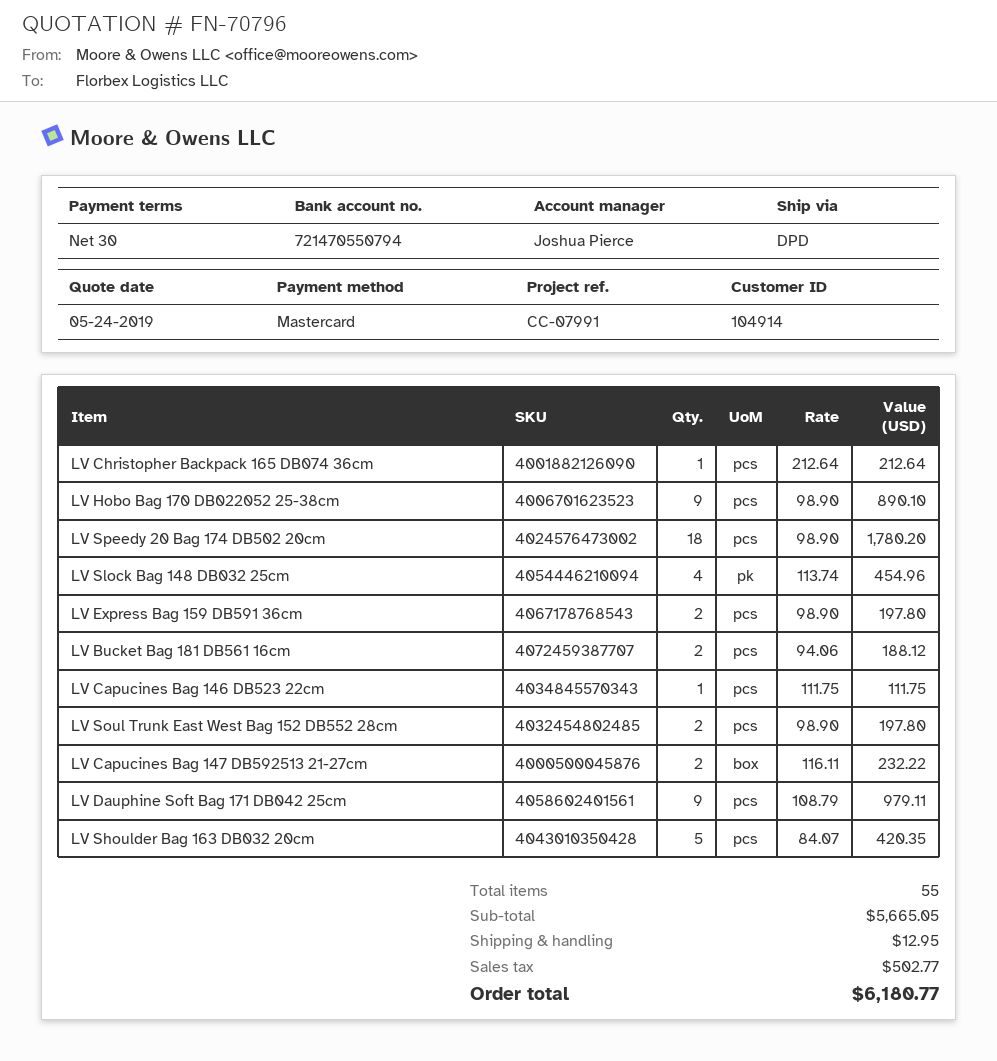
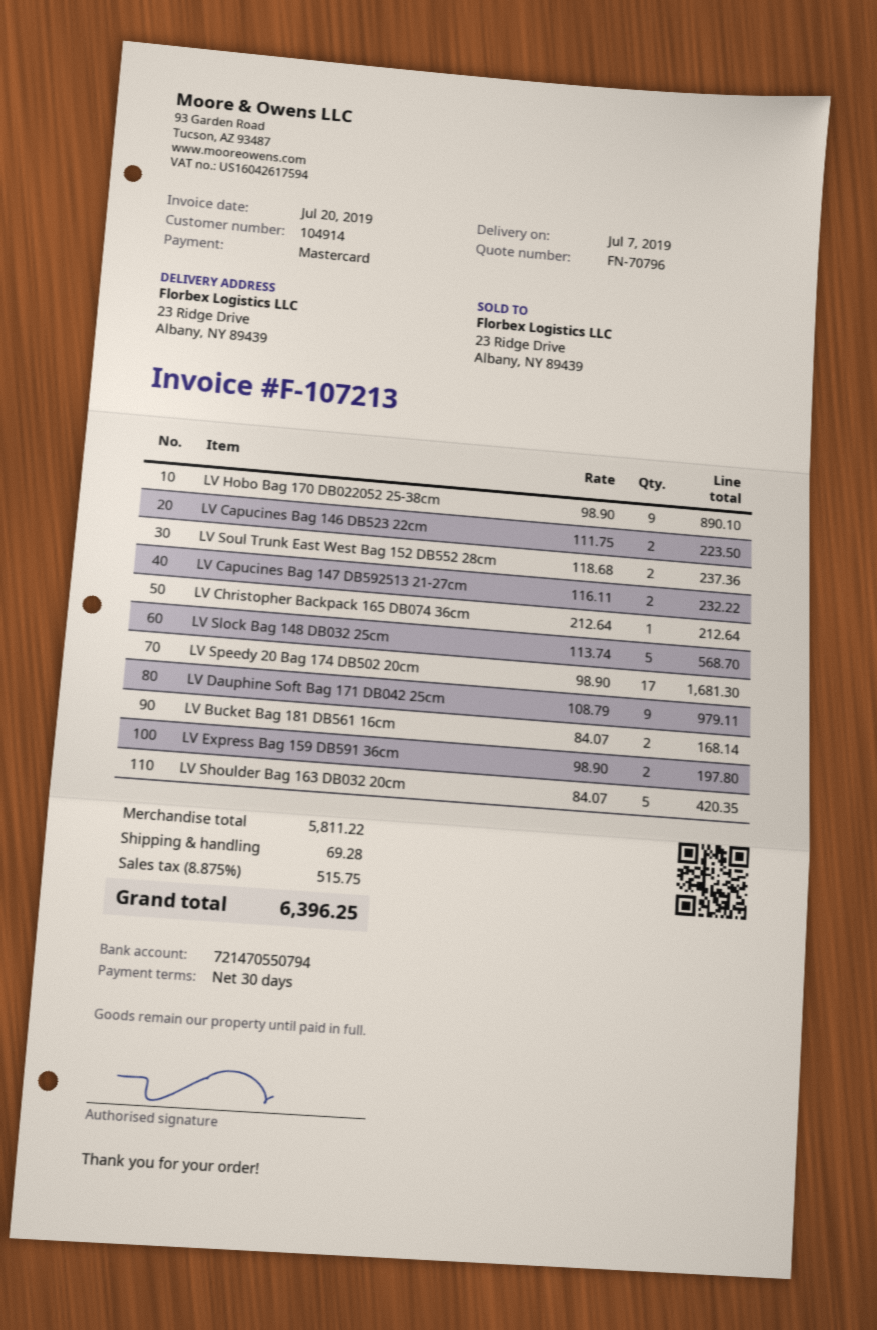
LV Speedy 20 Bag 174 DB502 20cm: 18 x 98.90 = 1780.20 -> 17 x 98.90 = 1681.30
LV Slock Bag 148 DB032 25cm: 4 x 113.74 = 454.96 -> 5 x 113.74 = 568.70
LV Bucket Bag 181 DB561 16cm: 2 x 94.06 = 188.12 -> 2 x 84.07 = 168.14
LV Capucines Bag 146 DB523 22cm: 1 x 111.75 = 111.75 -> 2 x 111.75 = 223.50
LV Soul Trunk East West Bag 152 DB552 28cm: 2 x 98.90 = 197.80 -> 2 x 118.68 = 237.36
subtotal: 5665.05 -> 5811.22
shipping: 12.95 -> 69.28
tax: 502.77 -> 515.75
total: 6180.77 -> 6396.25

